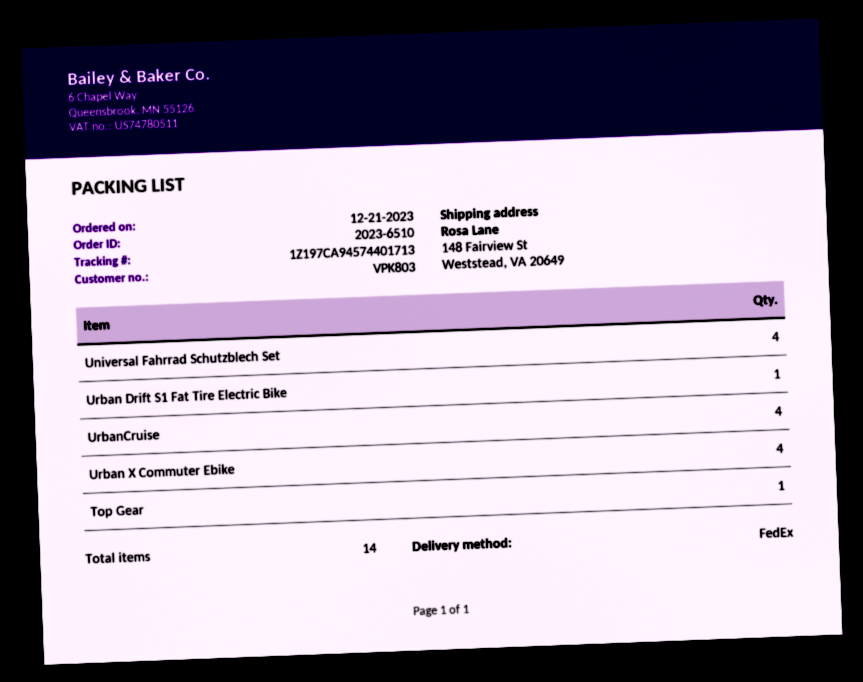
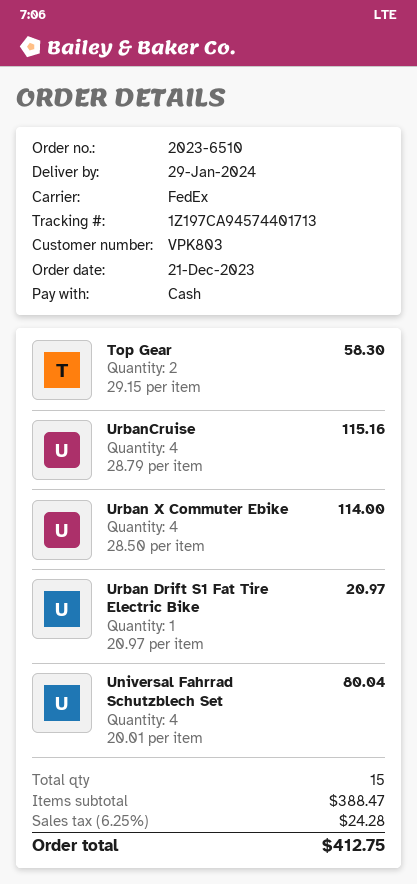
Top Gear: 1 -> 2
total quantity: 14 -> 15

